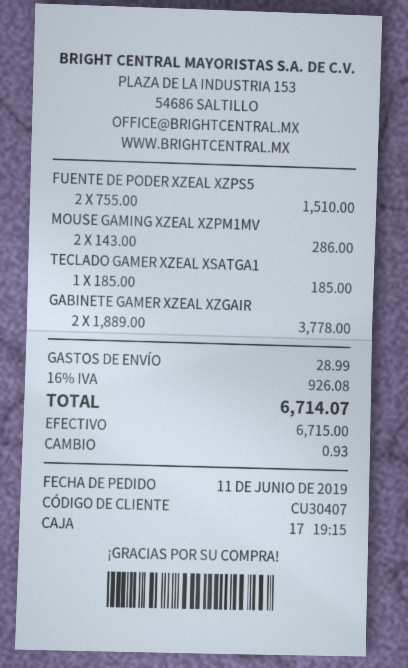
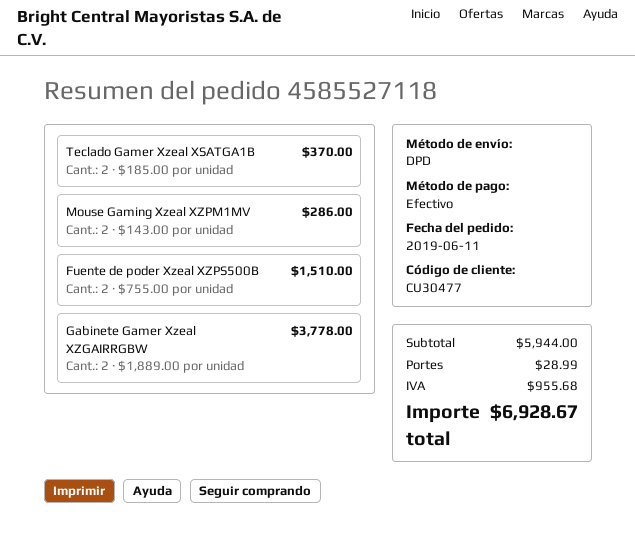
customer number: CU30407 -> CU30477
TECLADO GAMER XZEAL XSATGA1: 1 x 185.00 = 185.00 -> 2 x 185.00 = 370.00
tax: 926.08 -> 955.68
total: 6714.07 -> 6928.67

